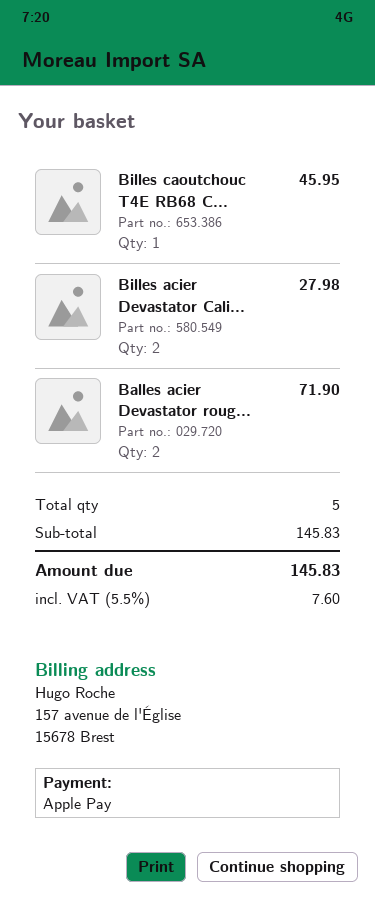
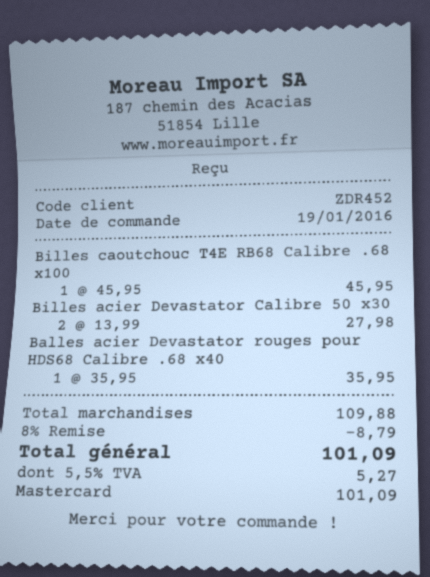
payment method: Apple Pay -> Mastercard
Balles acier Devastator roug...: 2 for 71.90 -> 1 for 35.95
subtotal: 145.83 -> 109.88
discount: none -> 8% = 8.79
tax: 5.5% = 7.60 -> 5.5% = 5.27
total: 145.83 -> 101.09

